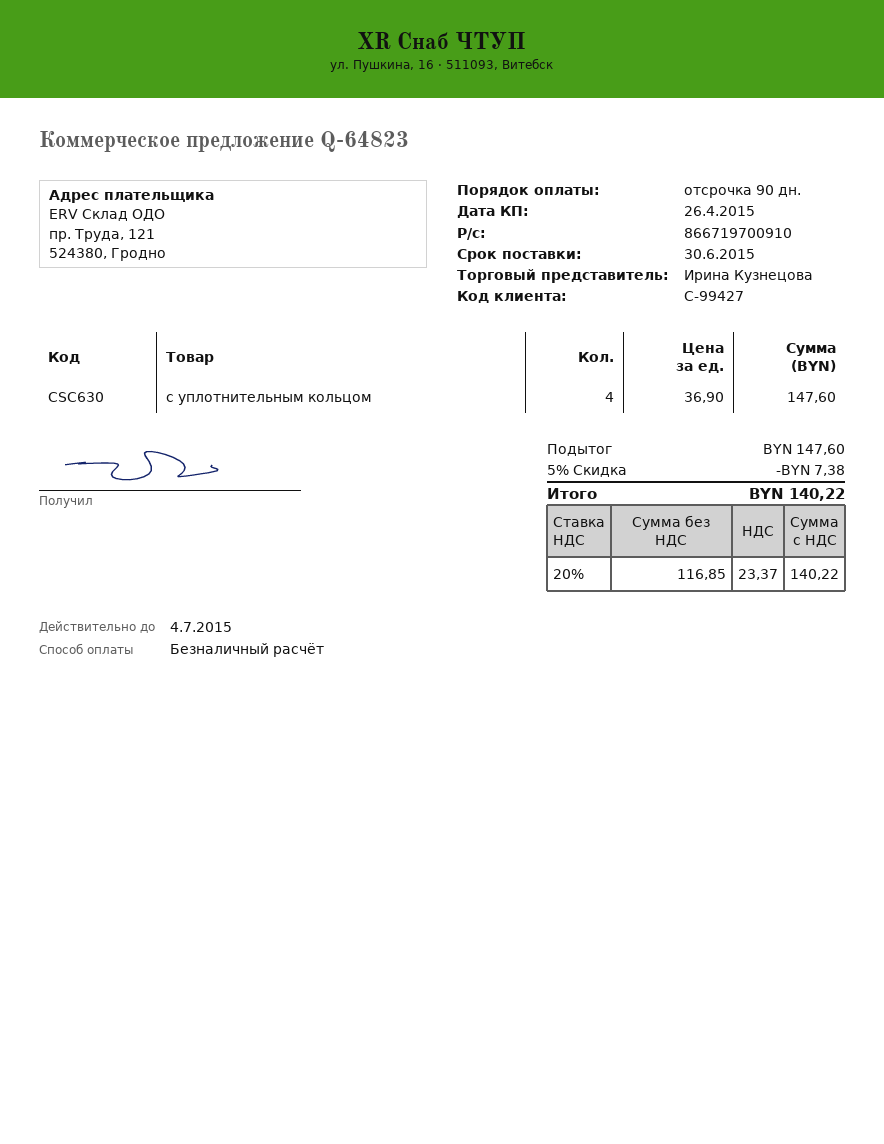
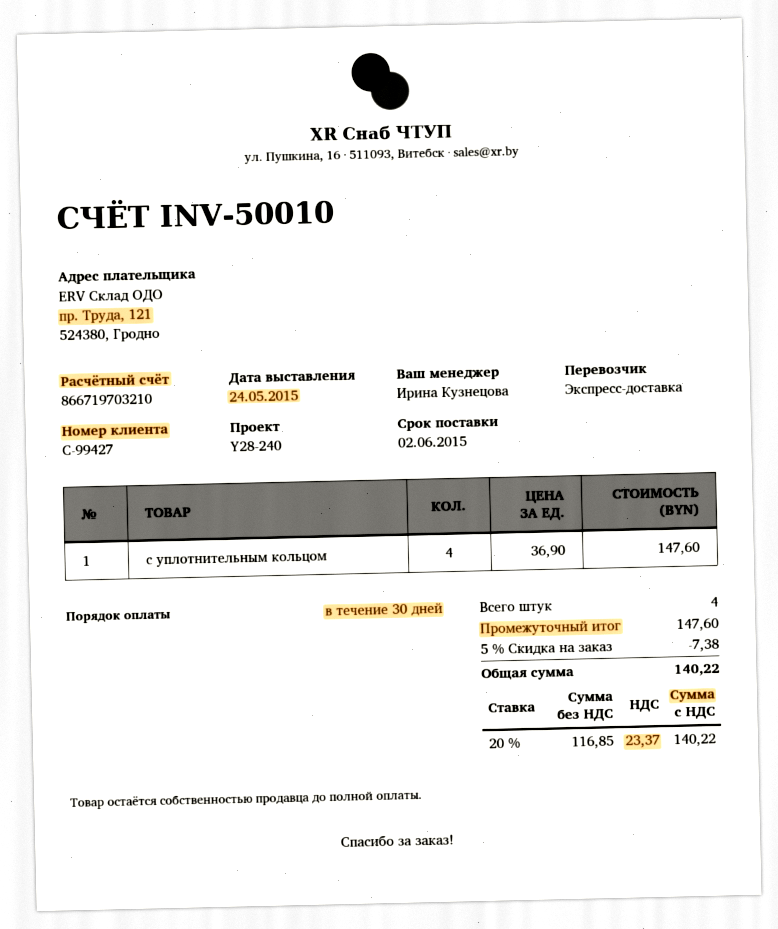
delivery date: 2015-06-30 -> 2015-06-02
payment terms: 90 days -> 30 days
bank account: 866719700910 -> 866719703210

